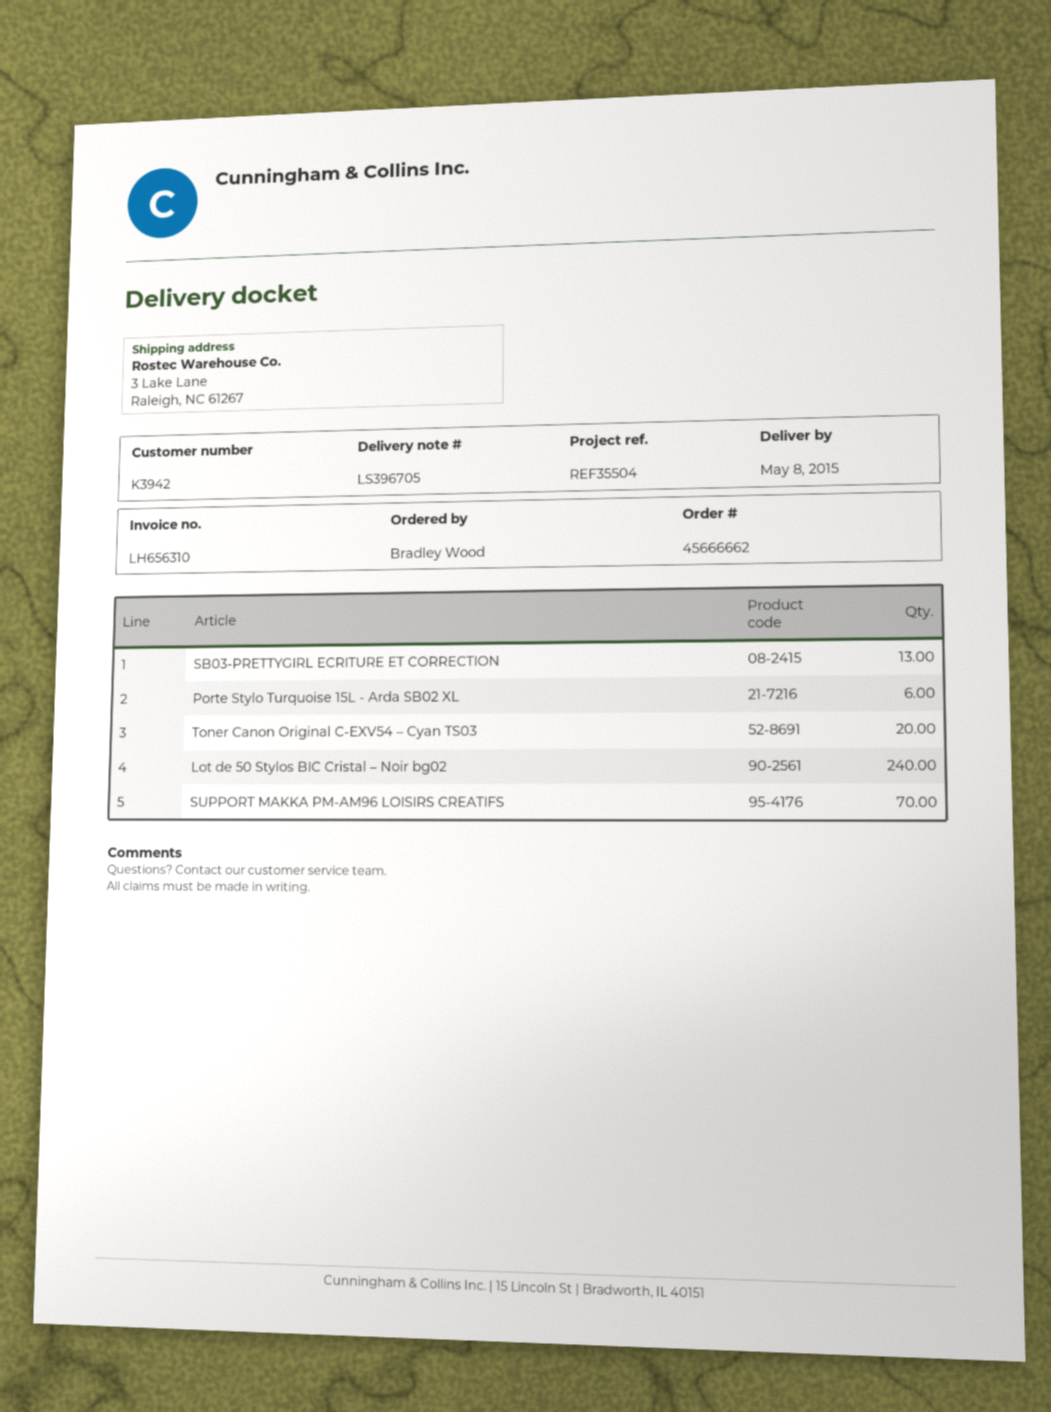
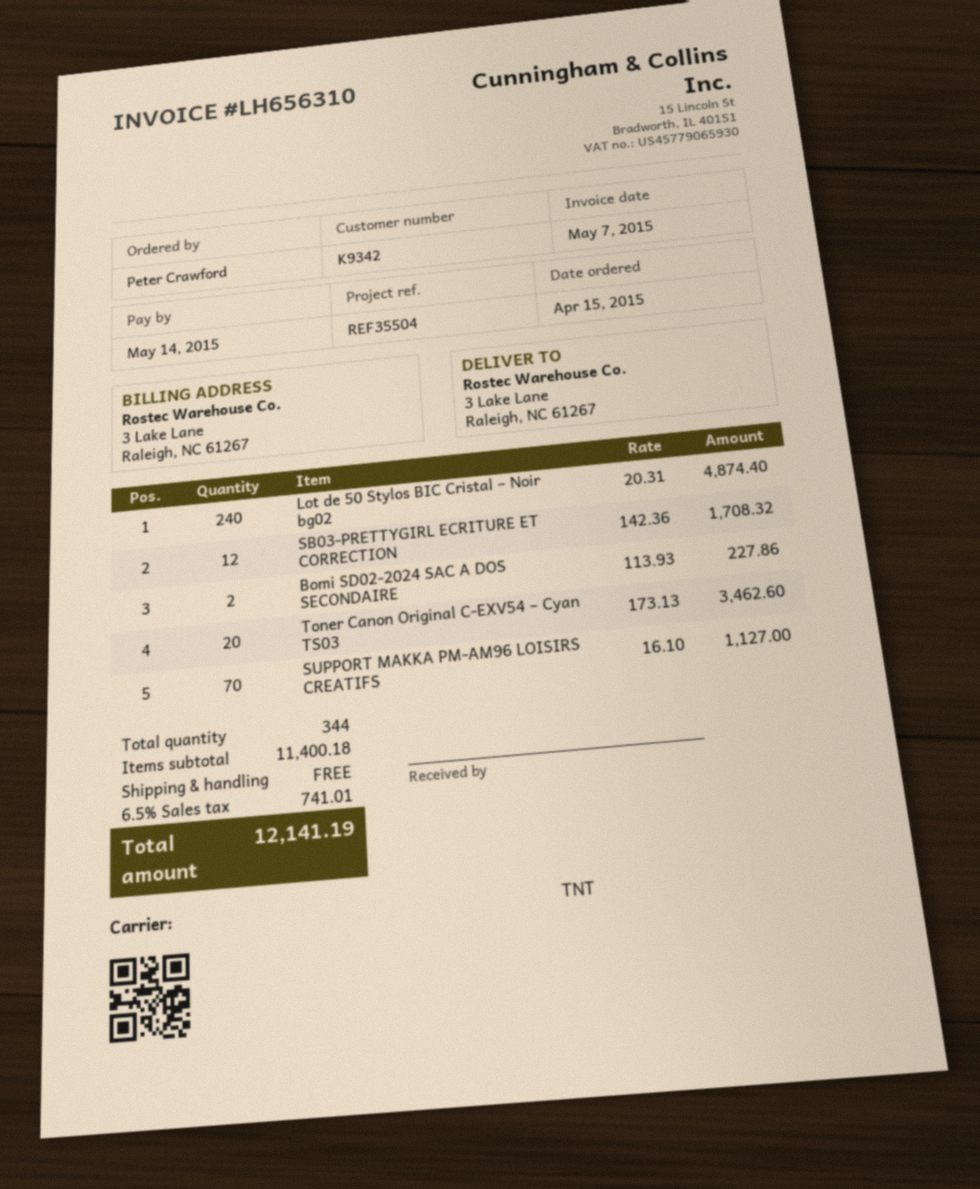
customer number: K3942 -> K9342
ordered by: Bradley Wood -> Peter Crawford
SB03-PRETTYGIRL ECRITURE ET CORRECTION: 13 -> 12
Porte Stylo Turquoise 15L - Arda SB02 XL: 6 -> none
Bomi SD02-2024 SAC A DOS SECONDAIRE: none -> 2

